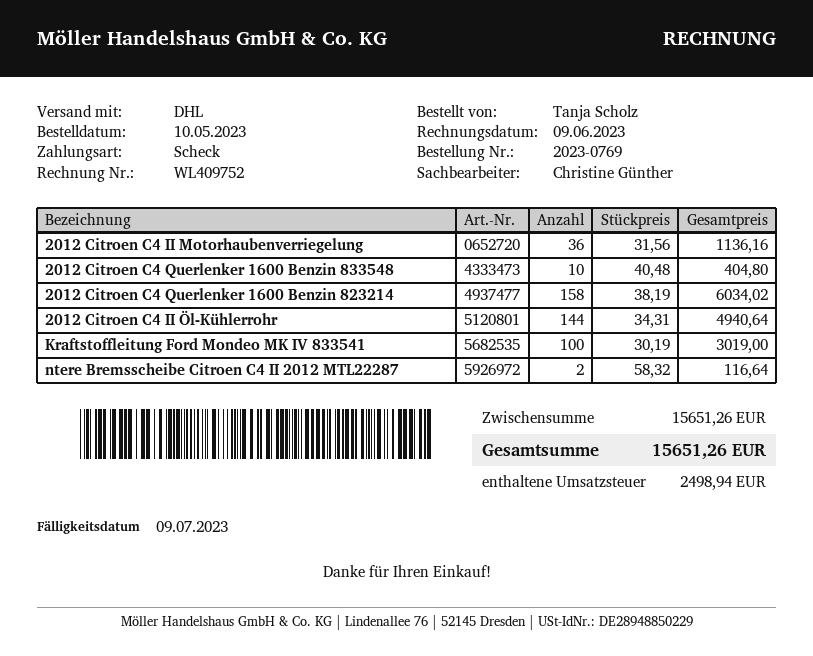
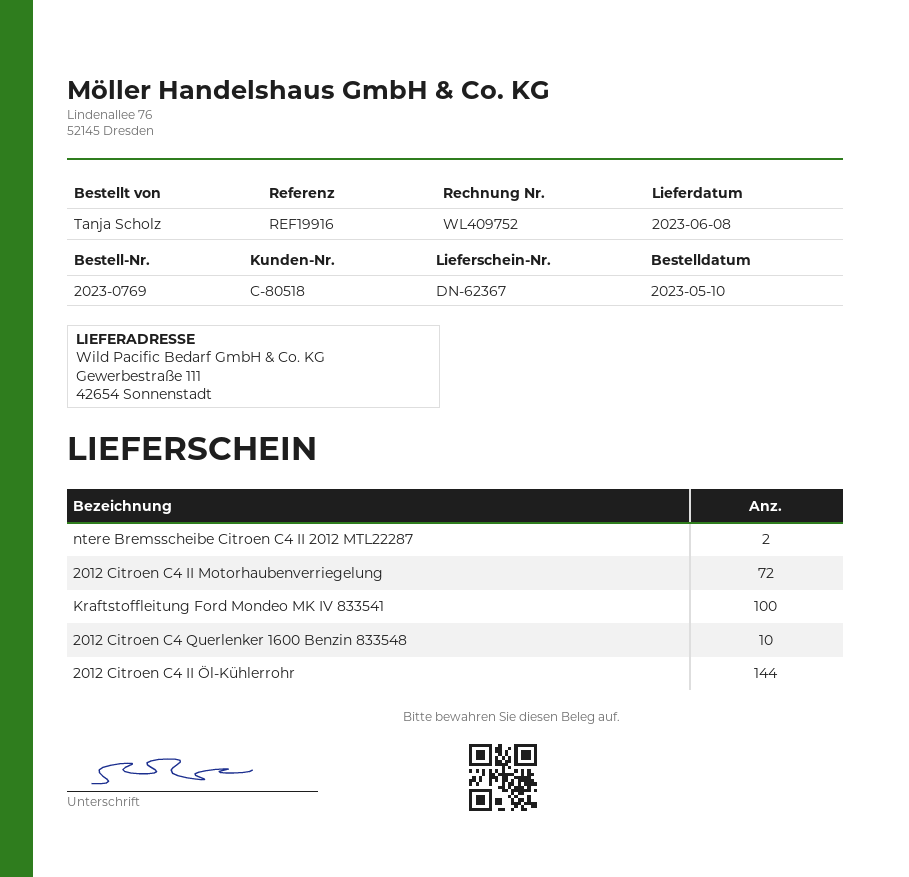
2012 Citroen C4 II Motorhaubenverriegelung: 36 -> 72
2012 Citroen C4 Querlenker 1600 Benzin 823214: 158 -> none

